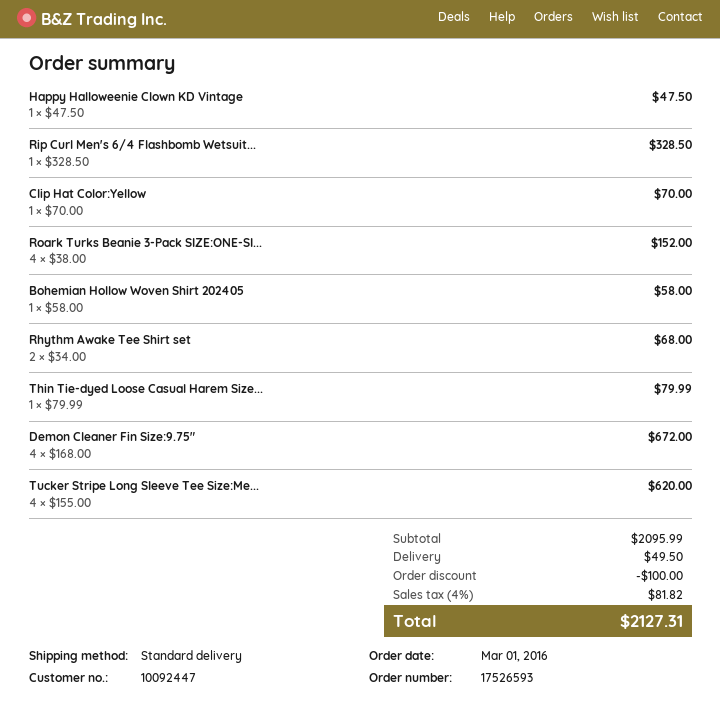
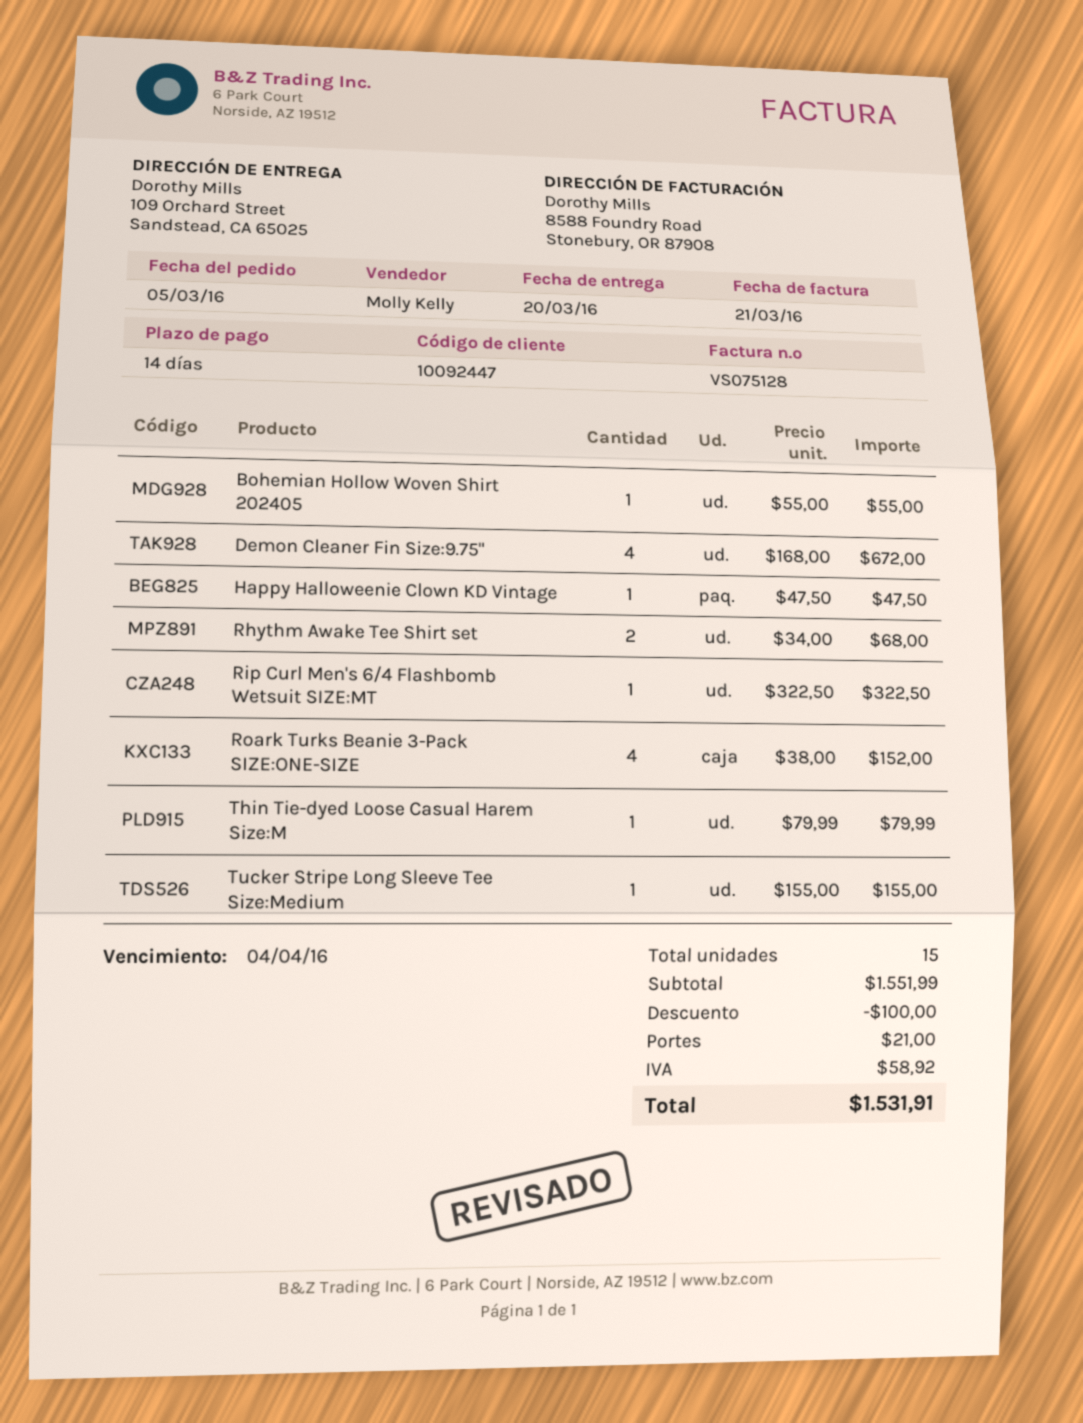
order date: 2016-03-01 -> 2016-03-05
Rip Curl Men's 6/4 Flashbomb Wetsuit...: 1 x 328.50 = 328.50 -> 1 x 322.50 = 322.50
Clip Hat Color:Yellow: 1 x 70.00 = 70.00 -> none
Bohemian Hollow Woven Shirt 202405: 1 x 58.00 = 58.00 -> 1 x 55.00 = 55.00
Tucker Stripe Long Sleeve Tee Size:Me...: 4 x 155.00 = 620.00 -> 1 x 155.00 = 155.00
subtotal: 2095.99 -> 1551.99
shipping: 49.50 -> 21.00
tax: 81.82 -> 58.92
total: 2127.31 -> 1531.91

